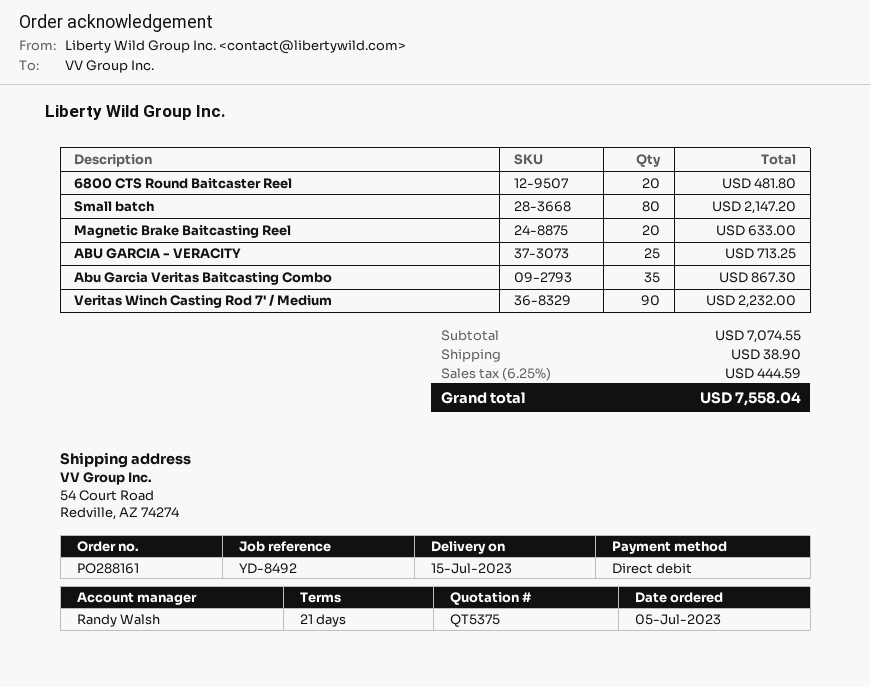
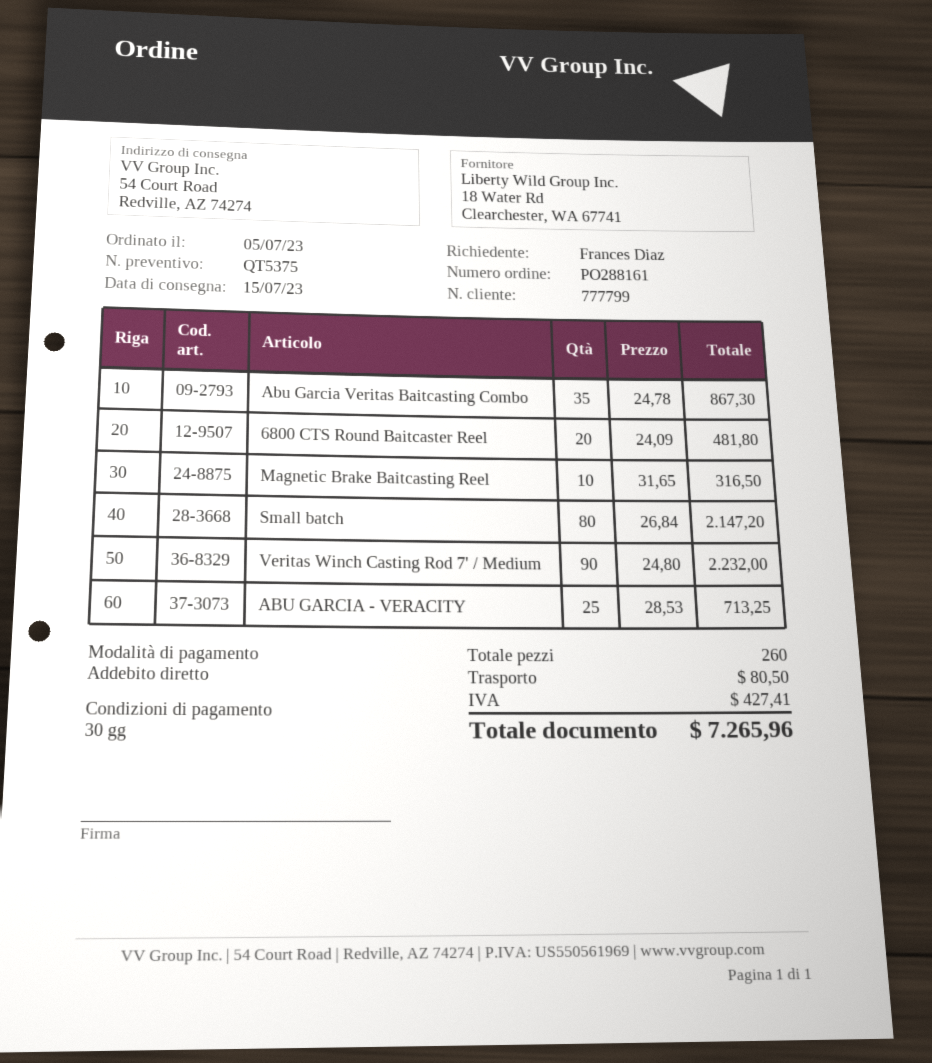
payment terms: 21 days -> 30 days
Magnetic Brake Baitcasting Reel: 20 for 633.00 -> 10 for 316.50
shipping: 38.90 -> 80.50
tax: 444.59 -> 427.41
total: 7558.04 -> 7265.96

